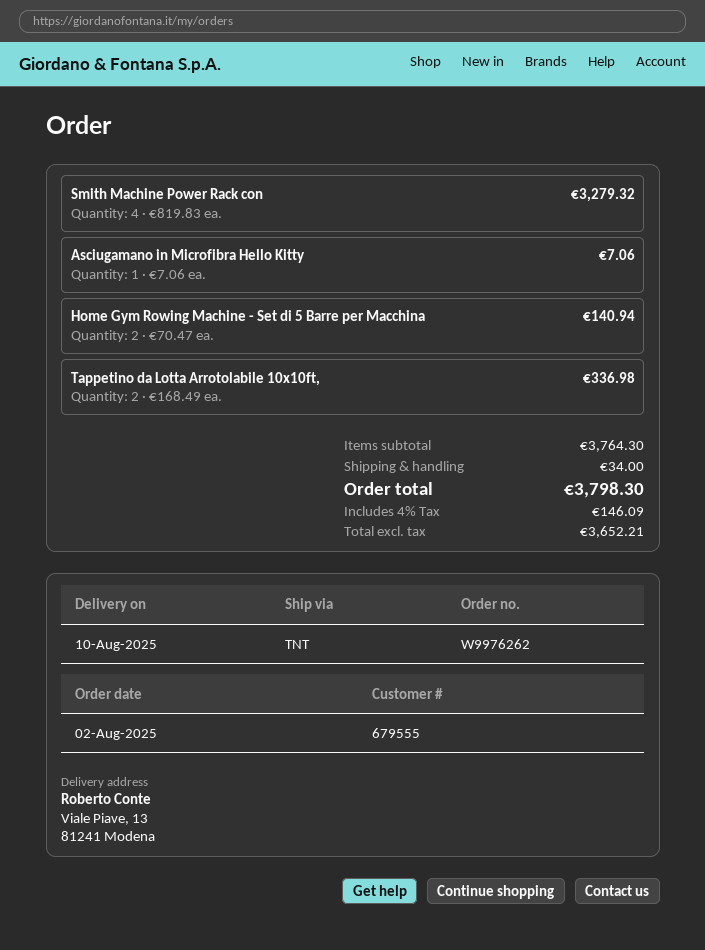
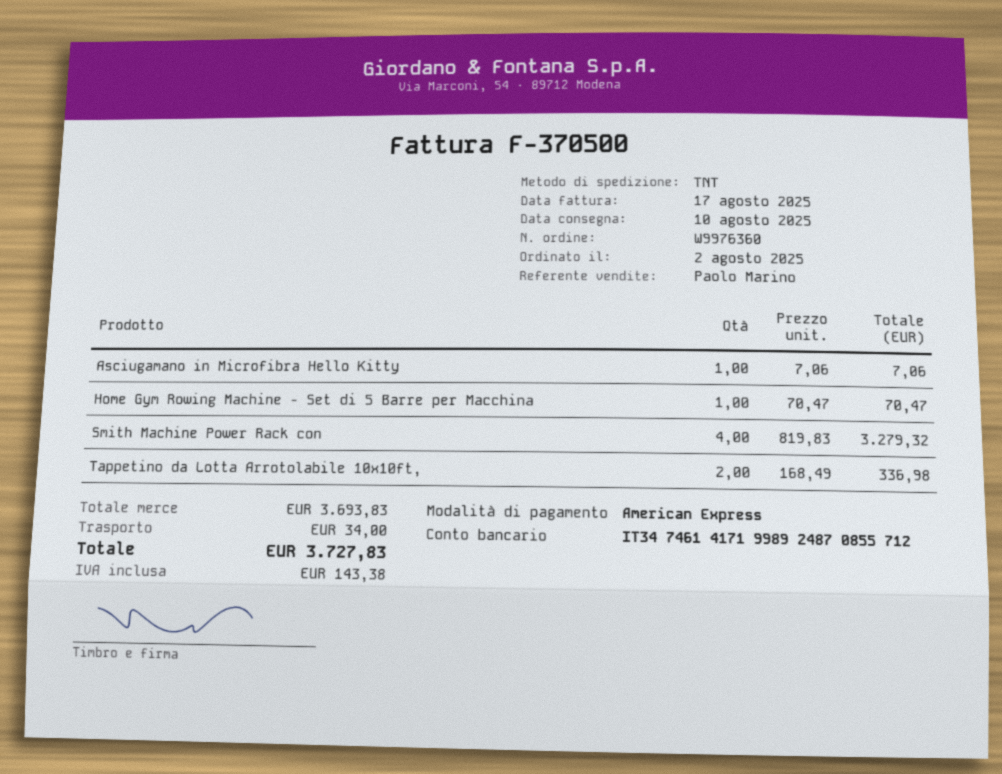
order number: W9976262 -> W9976360
Home Gym Rowing Machine - Set di 5 Barre per Macchina: 2 x 70.47 = 140.94 -> 1 x 70.47 = 70.47
subtotal: 3764.30 -> 3693.83
tax: 146.09 -> 143.38
total: 3798.30 -> 3727.83

